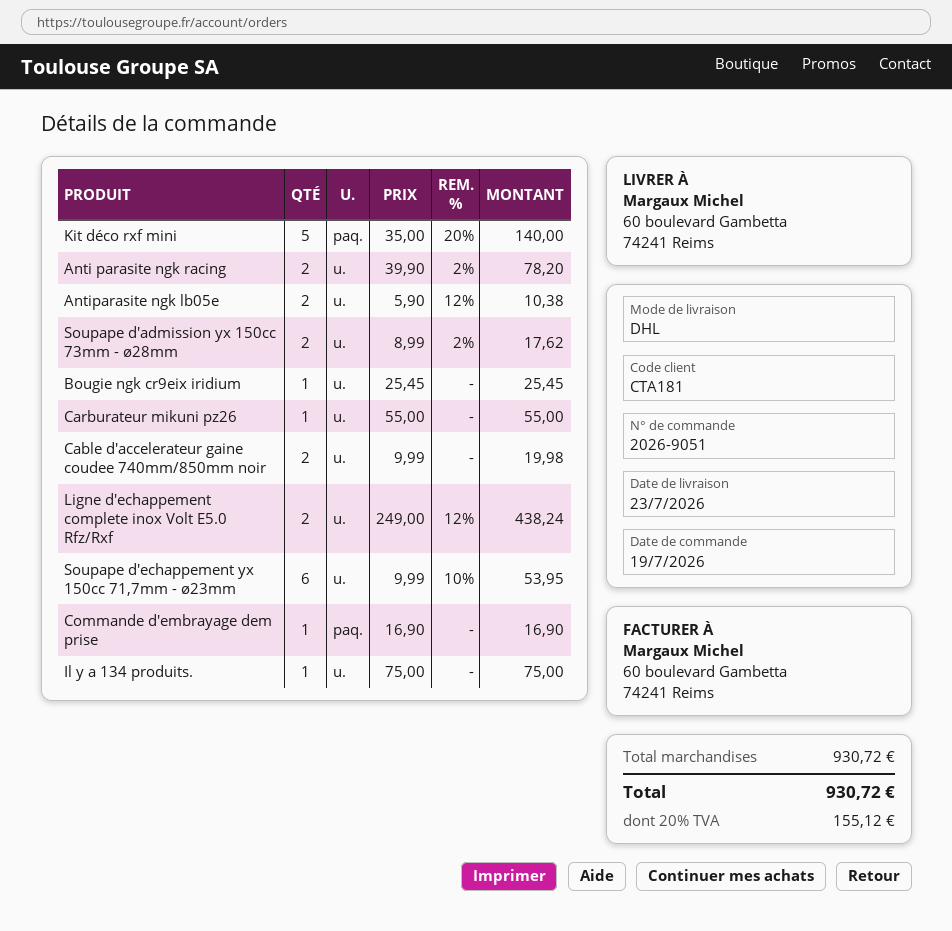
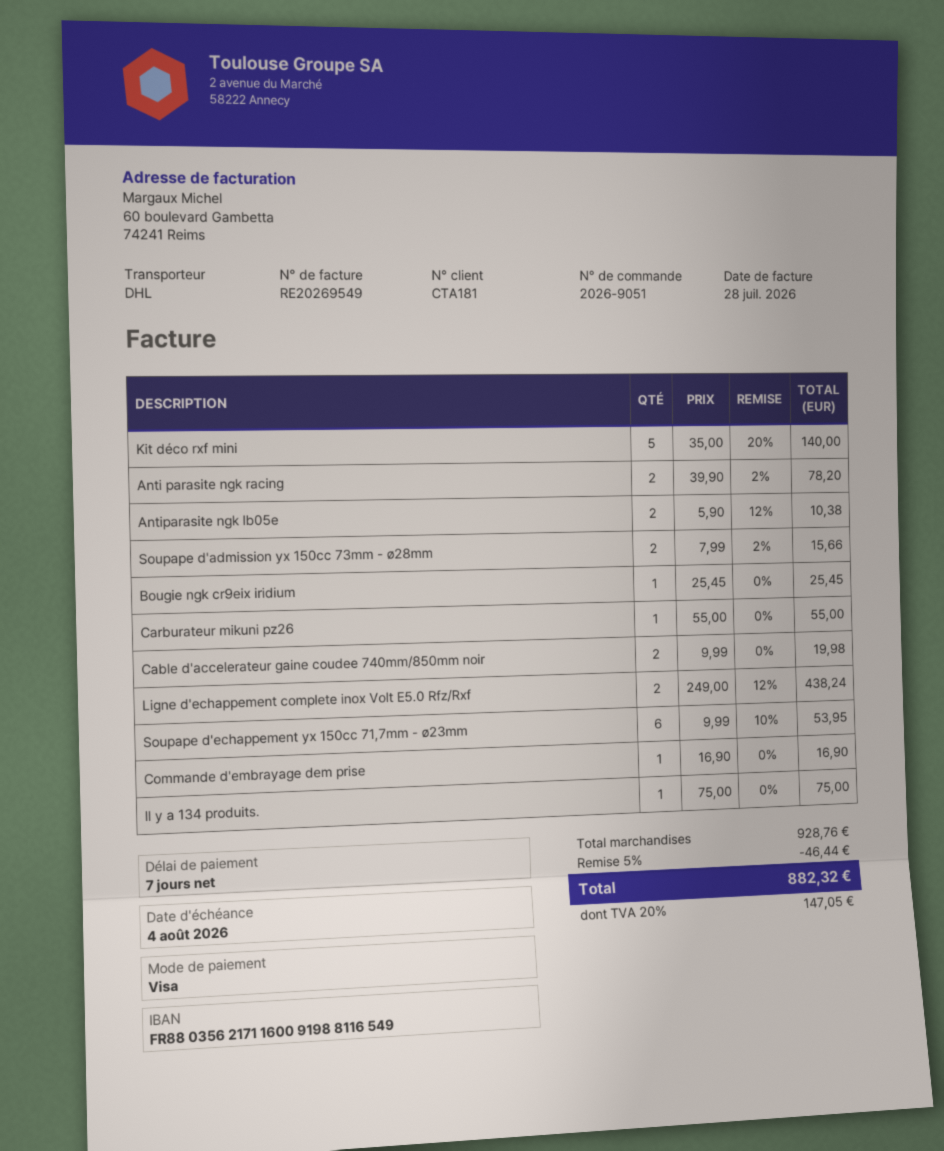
Soupape d'admission yx 150cc 73mm - ø28mm: 2 x 8.99 - 2% = 17.62 -> 2 x 7.99 - 2% = 15.66
subtotal: 930.72 -> 928.76
discount: none -> 5% = 46.44
tax: 20% = 155.12 -> 20% = 147.05
total: 930.72 -> 882.32

